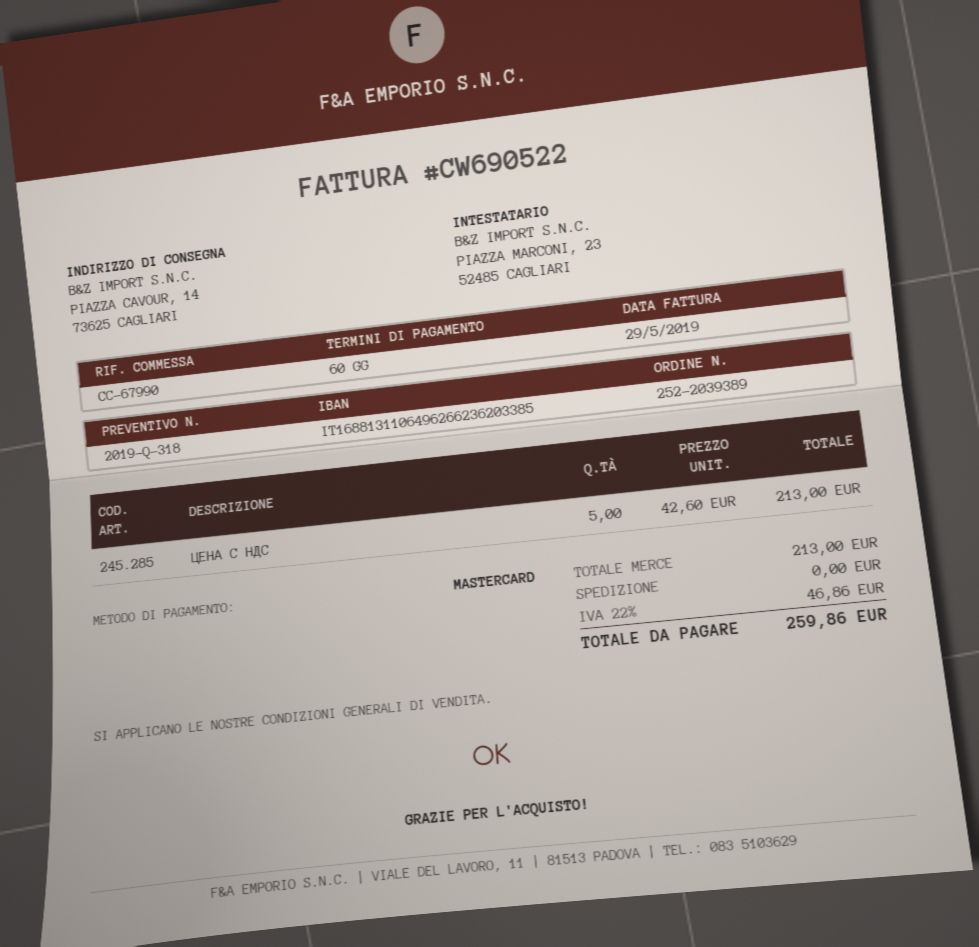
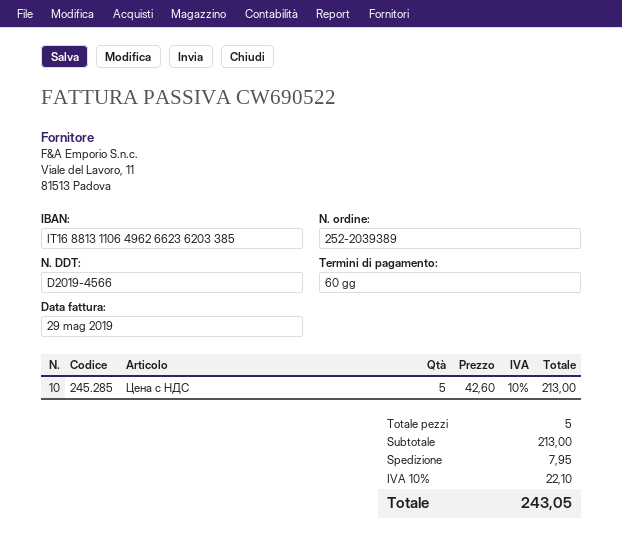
shipping: 0.00 -> 7.95
tax: 22% = 46.86 -> 10% = 22.10
total: 259.86 -> 243.05

